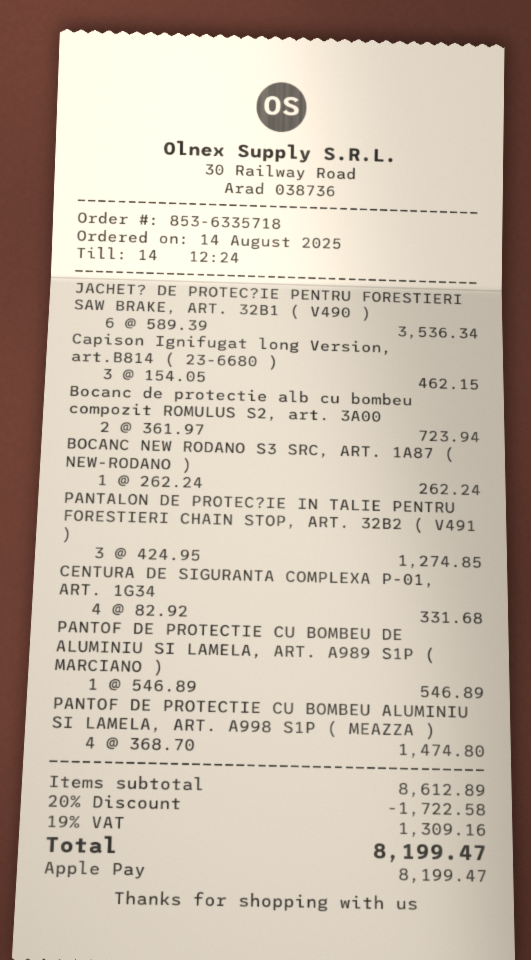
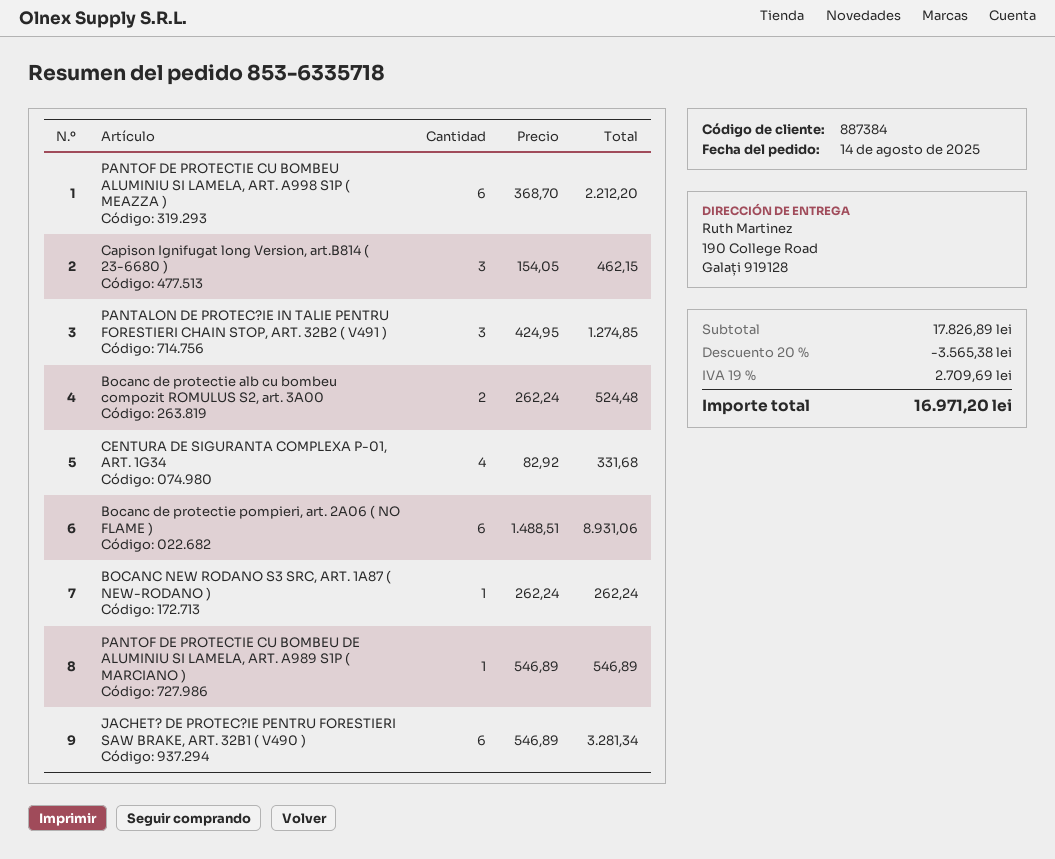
JACHET? DE PROTEC?IE PENTRU FORESTIERI SAW BRAKE, ART. 32B1 ( V490 ): 6 x 589.39 = 3536.34 -> 6 x 546.89 = 3281.34
Bocanc de protectie alb cu bombeu compozit ROMULUS S2, art. 3A00: 2 x 361.97 = 723.94 -> 2 x 262.24 = 524.48
PANTOF DE PROTECTIE CU BOMBEU ALUMINIU SI LAMELA, ART. A998 S1P ( MEAZZA ): 4 x 368.70 = 1474.80 -> 6 x 368.70 = 2212.20
Bocanc de protectie pompieri, art. 2A06 ( NO FLAME ): none -> 6 x 1488.51 = 8931.06
subtotal: 8612.89 -> 17826.89
discount: 20% = 1722.58 -> 20% = 3565.38
tax: 19% = 1309.16 -> 19% = 2709.69
total: 8199.47 -> 16971.20

